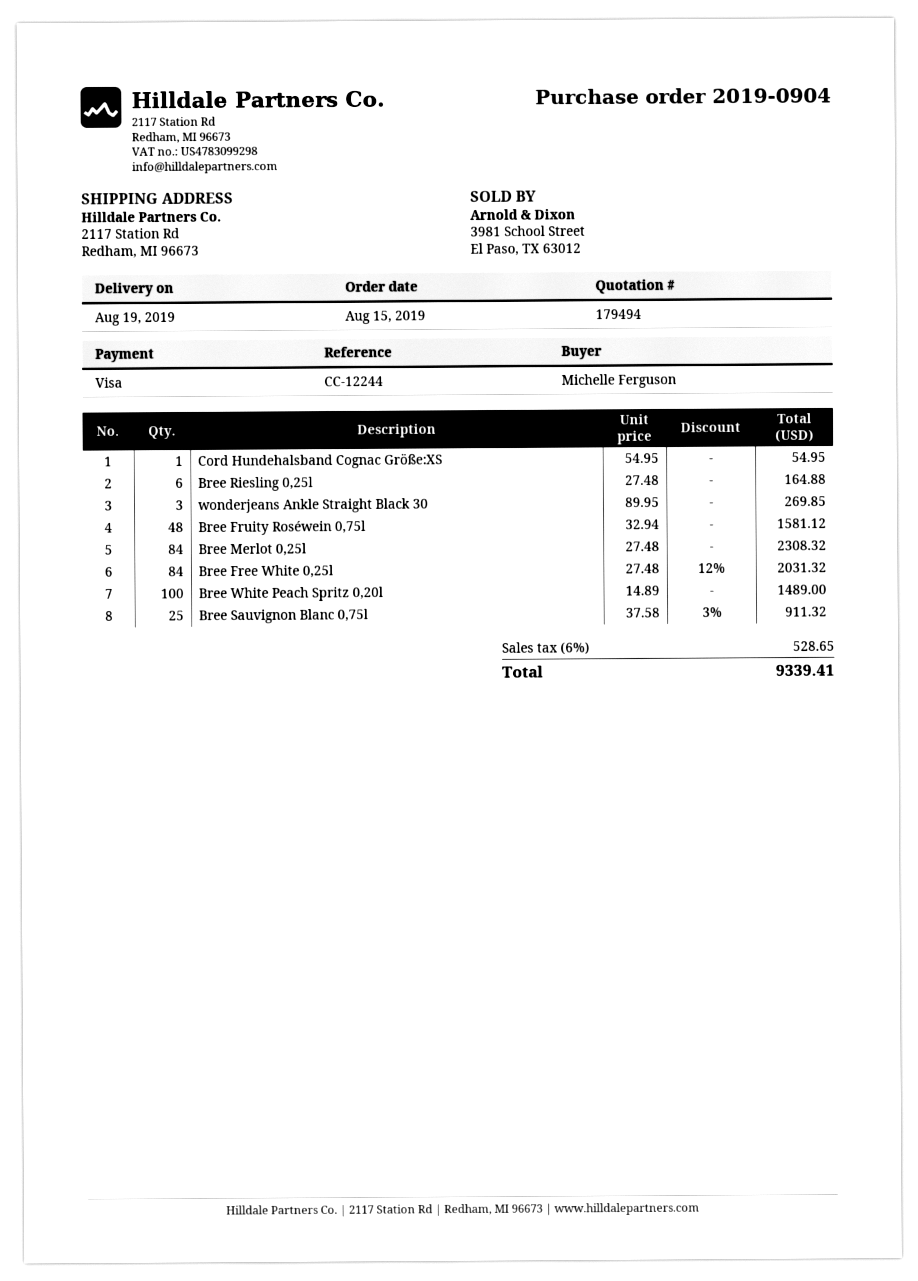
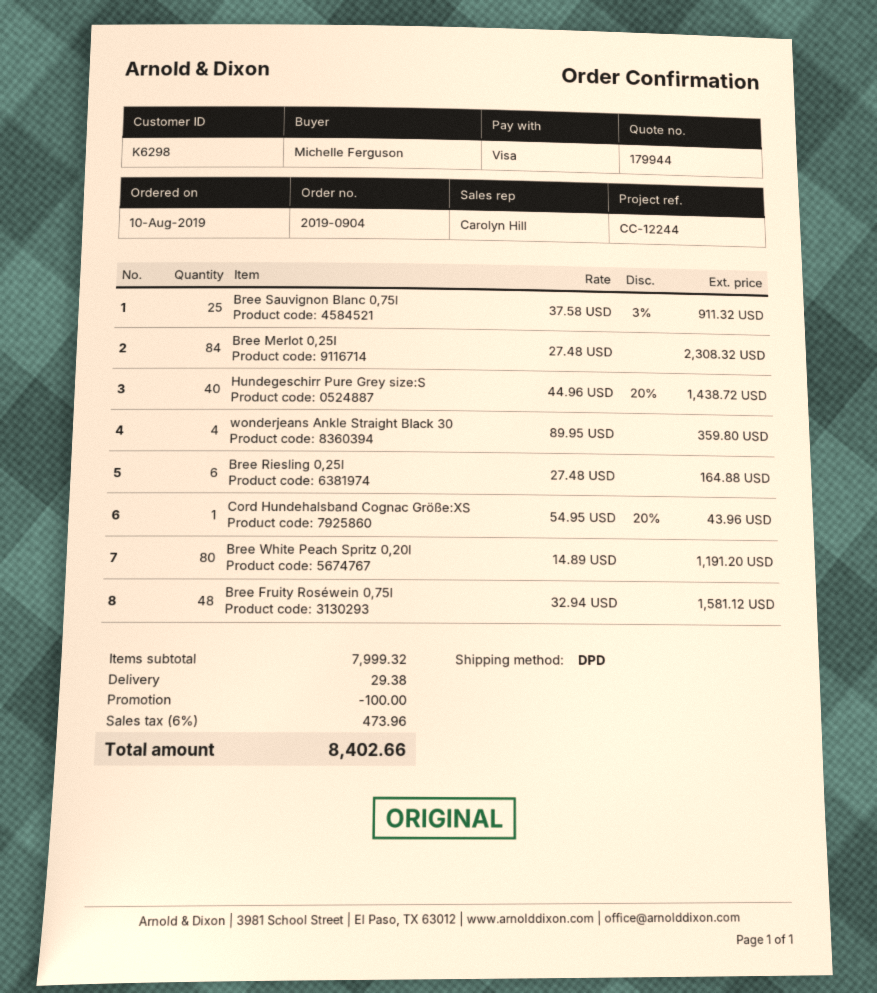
quote number: 179494 -> 179944
order date: 2019-08-15 -> 2019-08-10
Cord Hundehalsband Cognac Größe:XS: 1 x 54.95 = 54.95 -> 1 x 54.95 - 20% = 43.96
wonderjeans Ankle Straight Black 30: 3 x 89.95 = 269.85 -> 4 x 89.95 = 359.80
Bree Free White 0,25l: 84 x 27.48 - 12% = 2031.32 -> none
Bree White Peach Spritz 0,20l: 100 x 14.89 = 1489.00 -> 80 x 14.89 = 1191.20
Hundegeschirr Pure Grey size:S: none -> 40 x 44.96 - 20% = 1438.72
discount: none -> 100.00
shipping: none -> 29.38
tax: 6% = 528.65 -> 6% = 473.96
total: 9339.41 -> 8402.66

